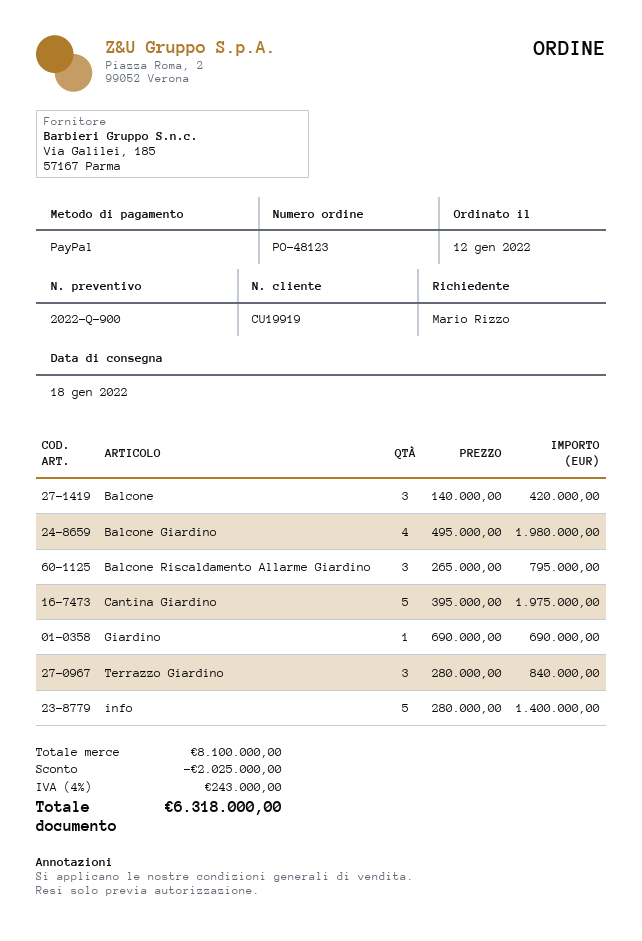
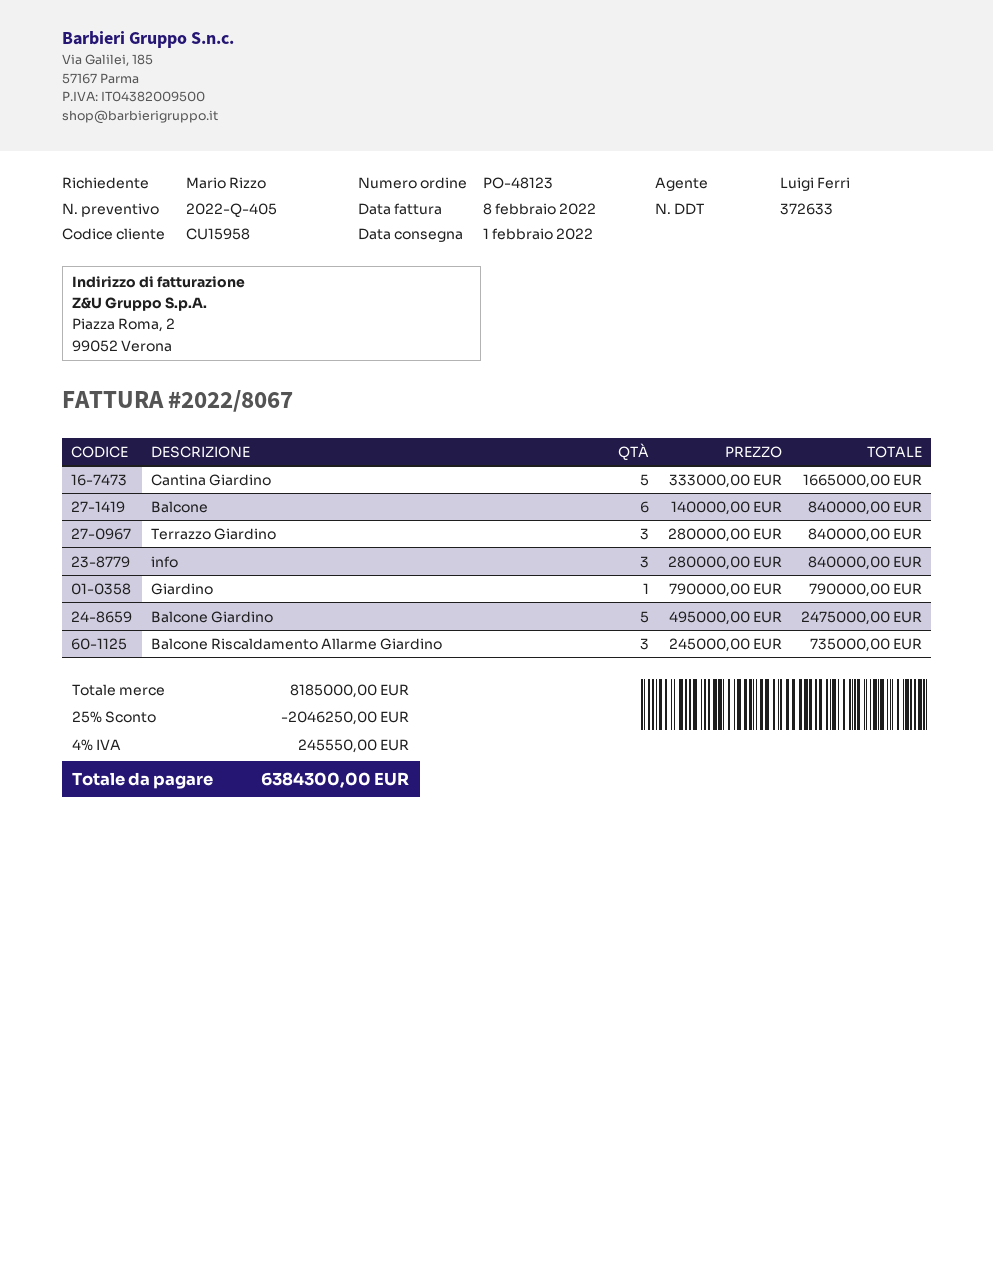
quote number: 2022-Q-900 -> 2022-Q-405
delivery date: 2022-01-18 -> 2022-02-01
customer number: CU19919 -> CU15958
Balcone: 3 x 140000.00 = 420000.00 -> 6 x 140000.00 = 840000.00
Balcone Giardino: 4 x 495000.00 = 1980000.00 -> 5 x 495000.00 = 2475000.00
Balcone Riscaldamento Allarme Giardino: 3 x 265000.00 = 795000.00 -> 3 x 245000.00 = 735000.00
Cantina Giardino: 5 x 395000.00 = 1975000.00 -> 5 x 333000.00 = 1665000.00
Giardino: 1 x 690000.00 = 690000.00 -> 1 x 790000.00 = 790000.00
info: 5 x 280000.00 = 1400000.00 -> 3 x 280000.00 = 840000.00
subtotal: 8100000.00 -> 8185000.00
discount: 2025000.00 -> 2046250.00
tax: 4% = 243000.00 -> 4% = 245550.00
total: 6318000.00 -> 6384300.00

